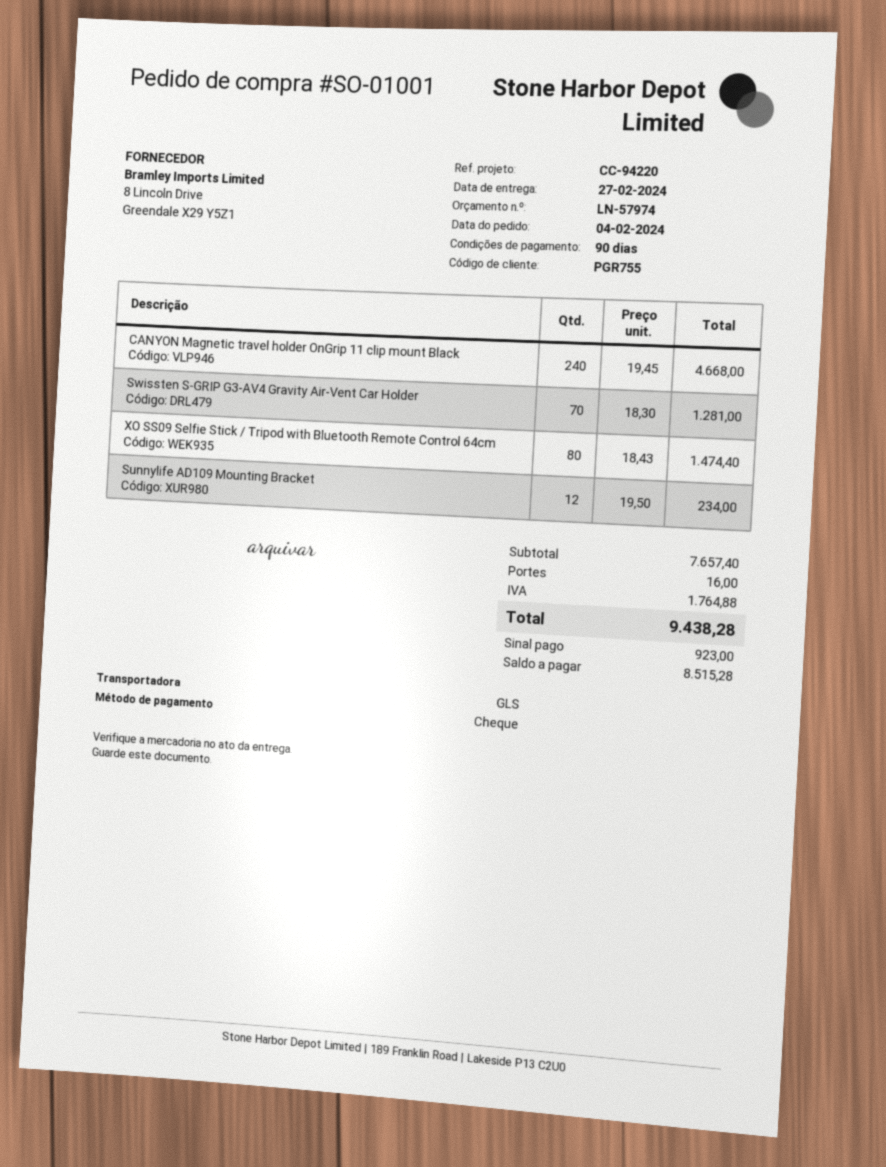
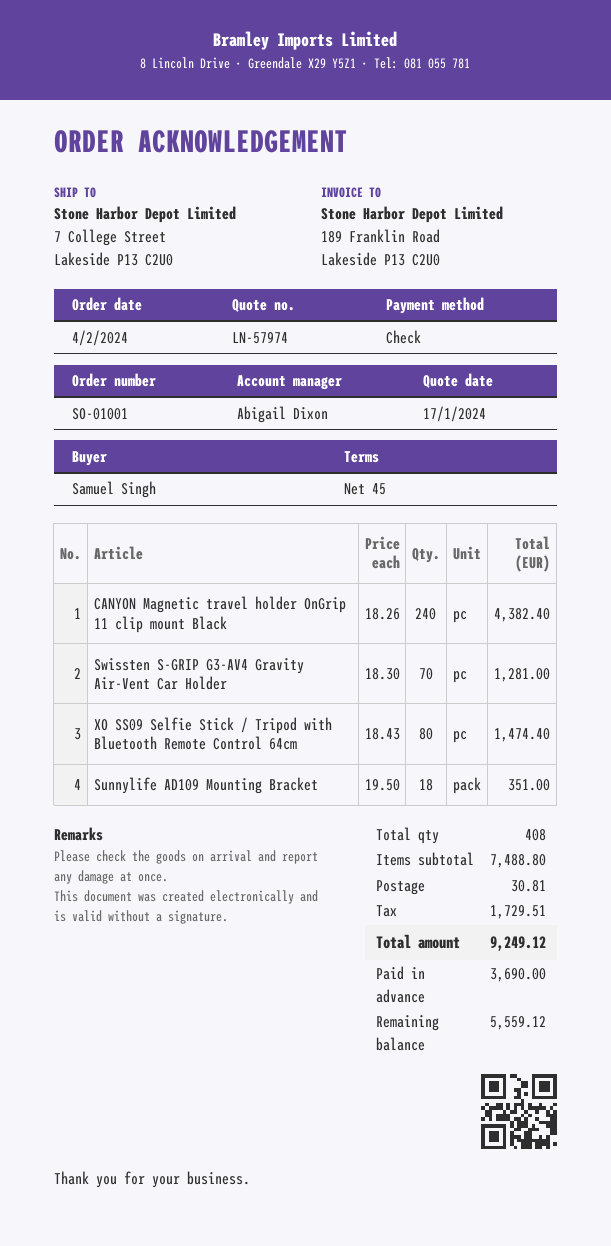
payment terms: 90 days -> 45 days
CANYON Magnetic travel holder OnGrip 11 clip mount Black: 240 x 19.45 = 4668.00 -> 240 x 18.26 = 4382.40
Sunnylife AD109 Mounting Bracket: 12 x 19.50 = 234.00 -> 18 x 19.50 = 351.00
subtotal: 7657.40 -> 7488.80
shipping: 16.00 -> 30.81
tax: 1764.88 -> 1729.51
total: 9438.28 -> 9249.12
deposit: 923.00 -> 3690.00
balance: 8515.28 -> 5559.12

